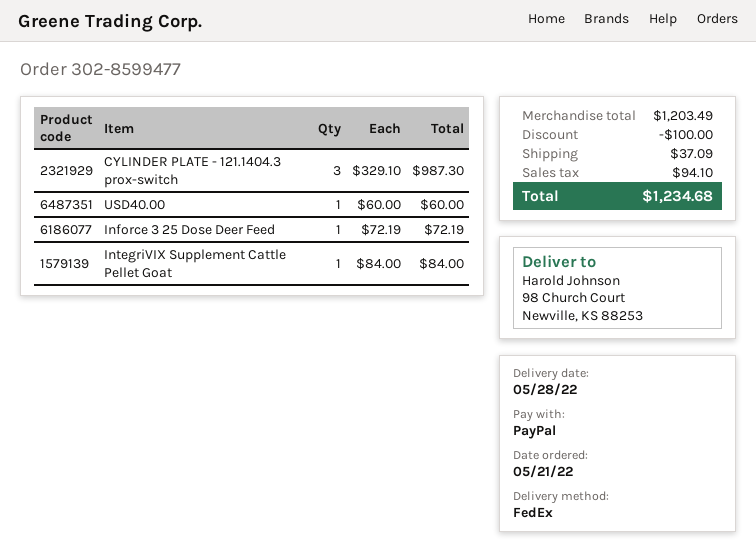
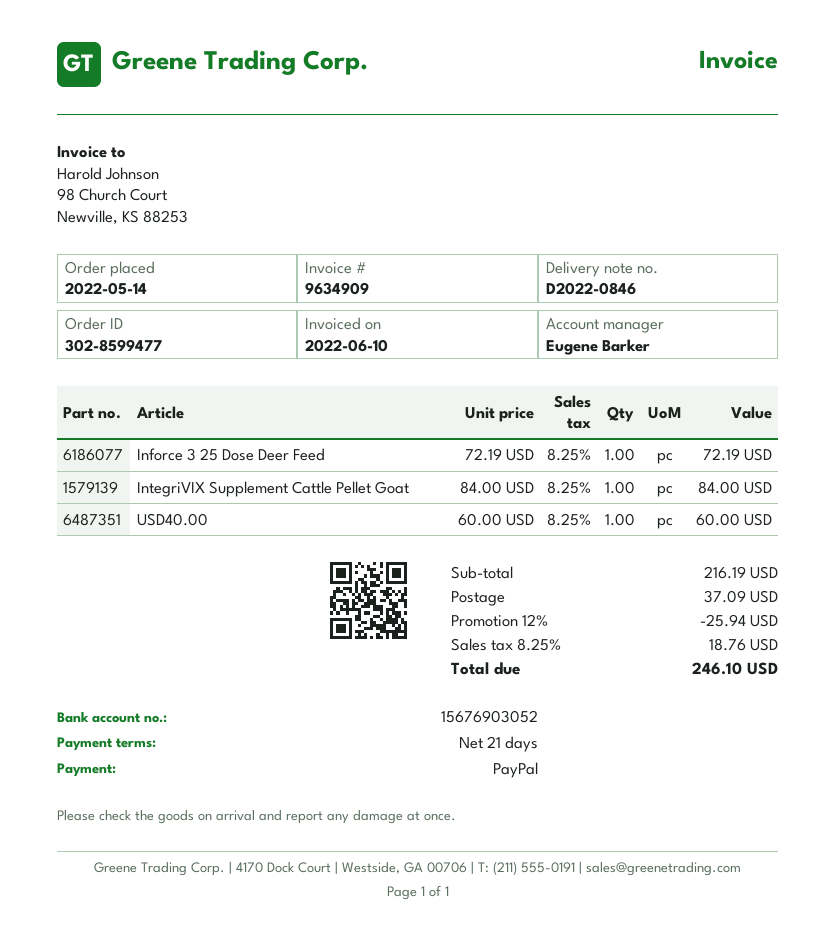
order date: 2022-05-21 -> 2022-05-14
CYLINDER PLATE - 121.1404.3 prox-switch: 3 x 329.10 = 987.30 -> none
subtotal: 1203.49 -> 216.19
discount: 100.00 -> 25.94
tax: 94.10 -> 18.76
total: 1234.68 -> 246.10

